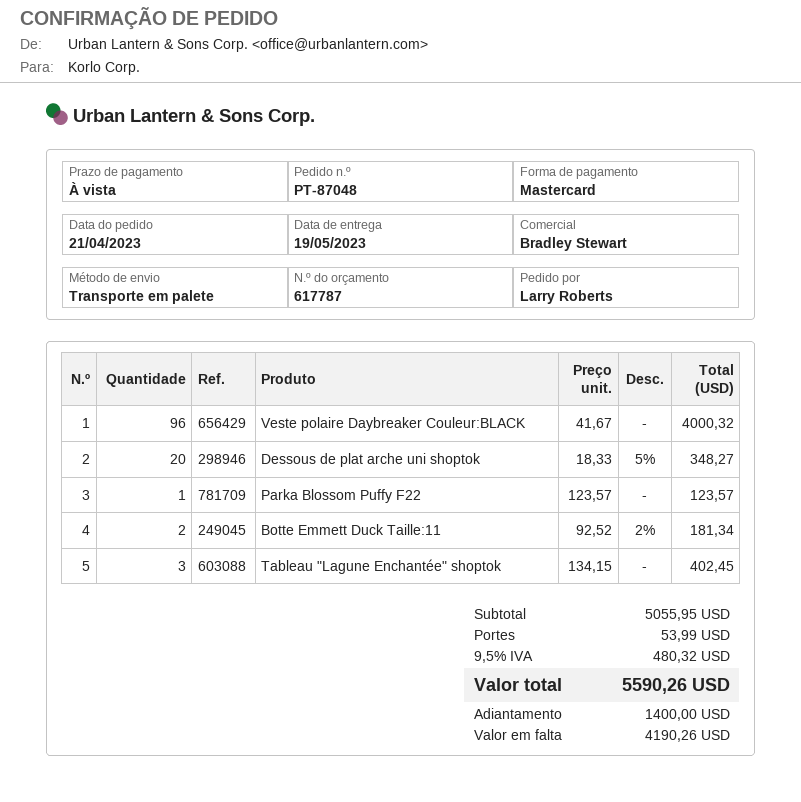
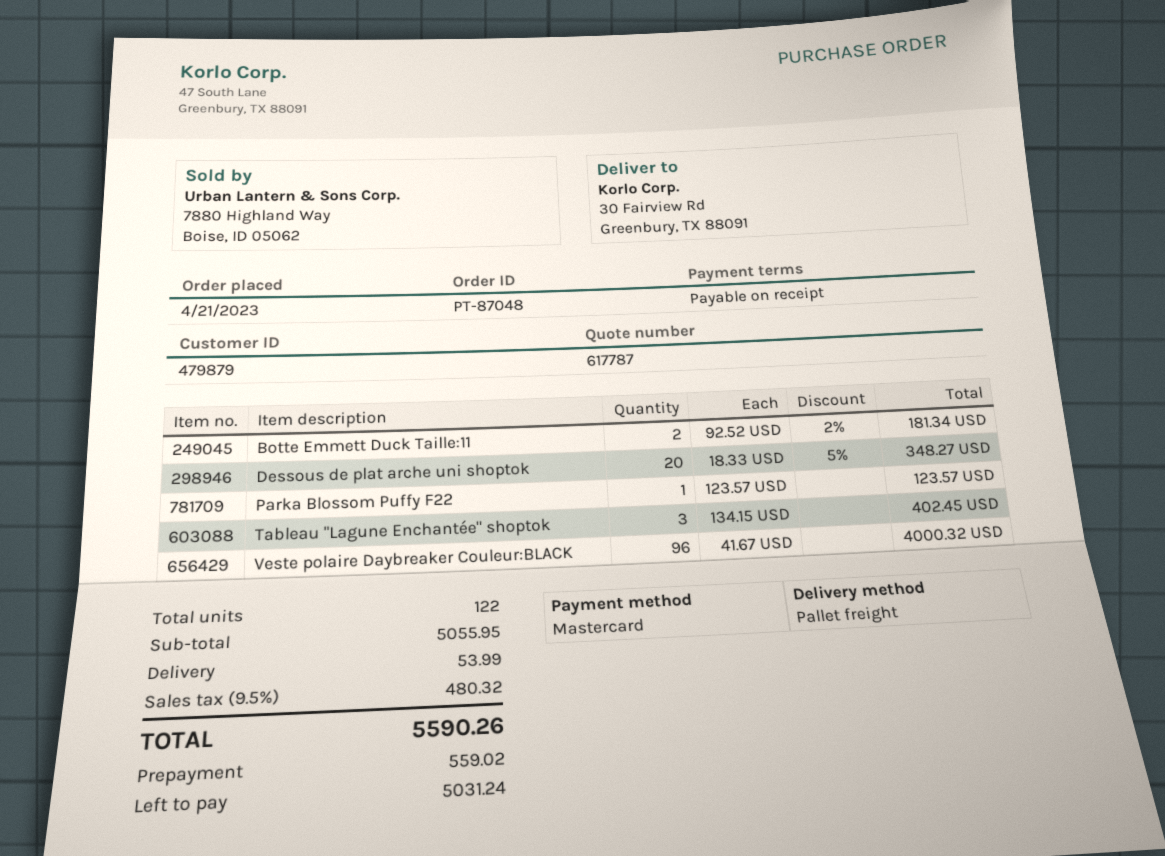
deposit: 1400.00 -> 559.02
balance: 4190.26 -> 5031.24

